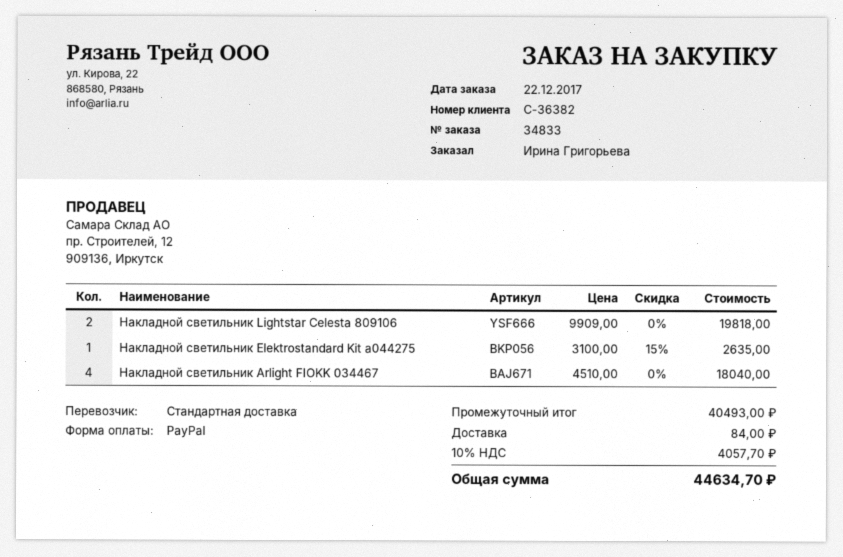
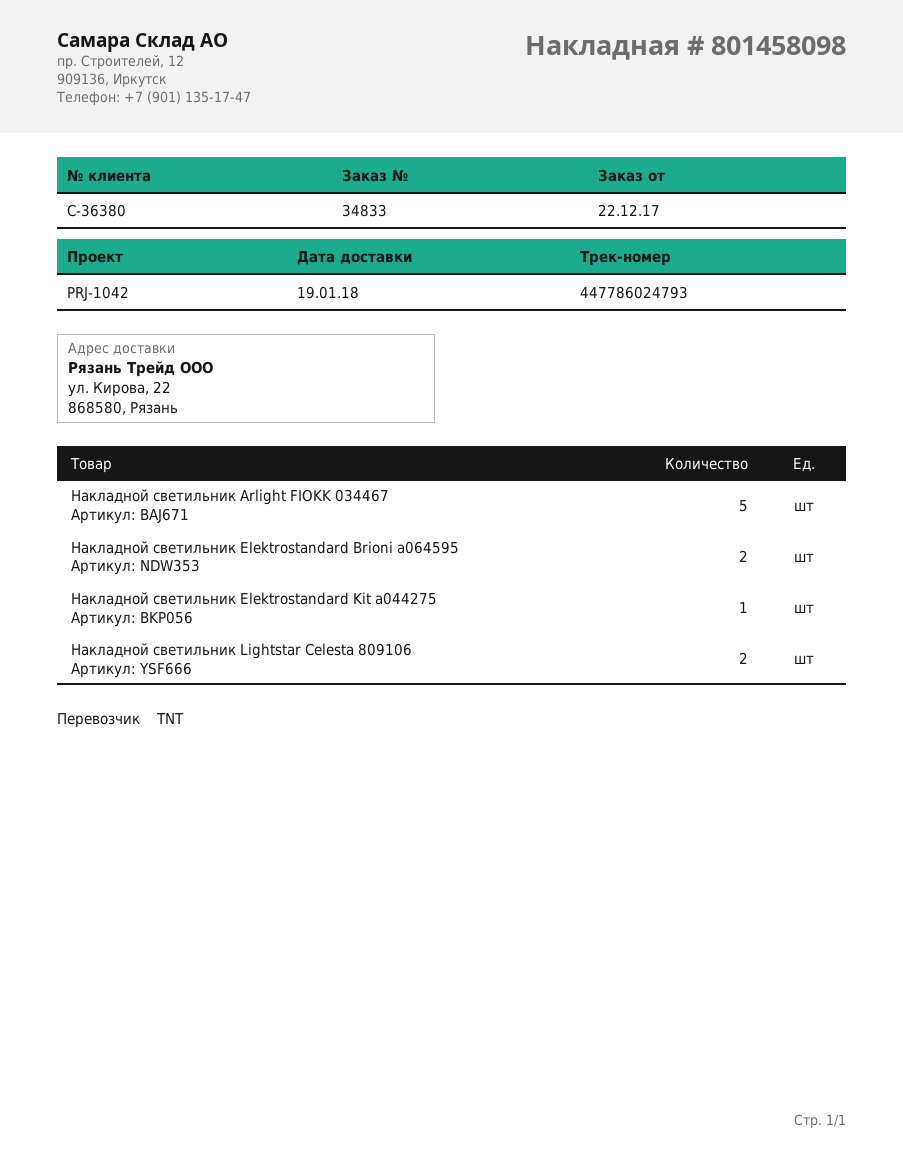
customer number: C-36382 -> C-36380
shipping method: standard -> TNT
Накладной светильник Arlight FIOKK 034467: 4 -> 5
Накладной светильник Elektrostandard Brioni a064595: none -> 2

